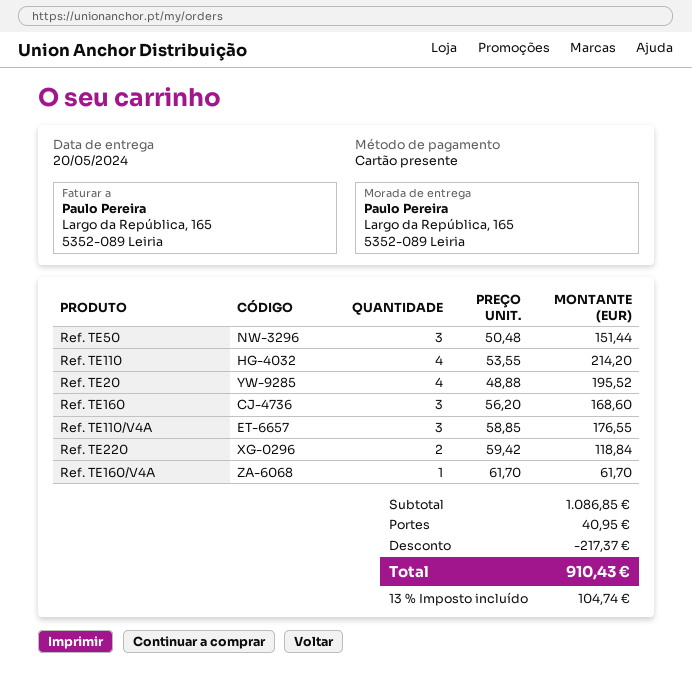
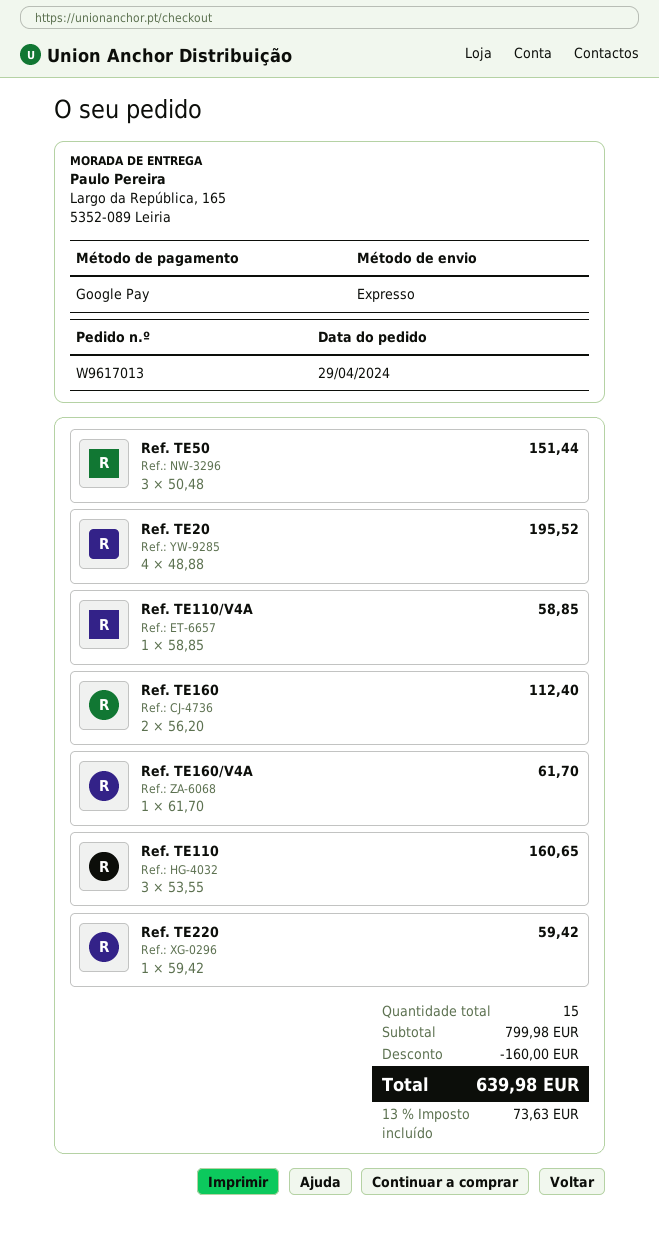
payment method: gift card -> Google Pay
Ref. TE110: 4 x 53.55 = 214.20 -> 3 x 53.55 = 160.65
Ref. TE160: 3 x 56.20 = 168.60 -> 2 x 56.20 = 112.40
Ref. TE110/V4A: 3 x 58.85 = 176.55 -> 1 x 58.85 = 58.85
Ref. TE220: 2 x 59.42 = 118.84 -> 1 x 59.42 = 59.42
subtotal: 1086.85 -> 799.98
discount: 217.37 -> 160.00
shipping: 40.95 -> none
tax: 13% = 104.74 -> 13% = 73.63
total: 910.43 -> 639.98

